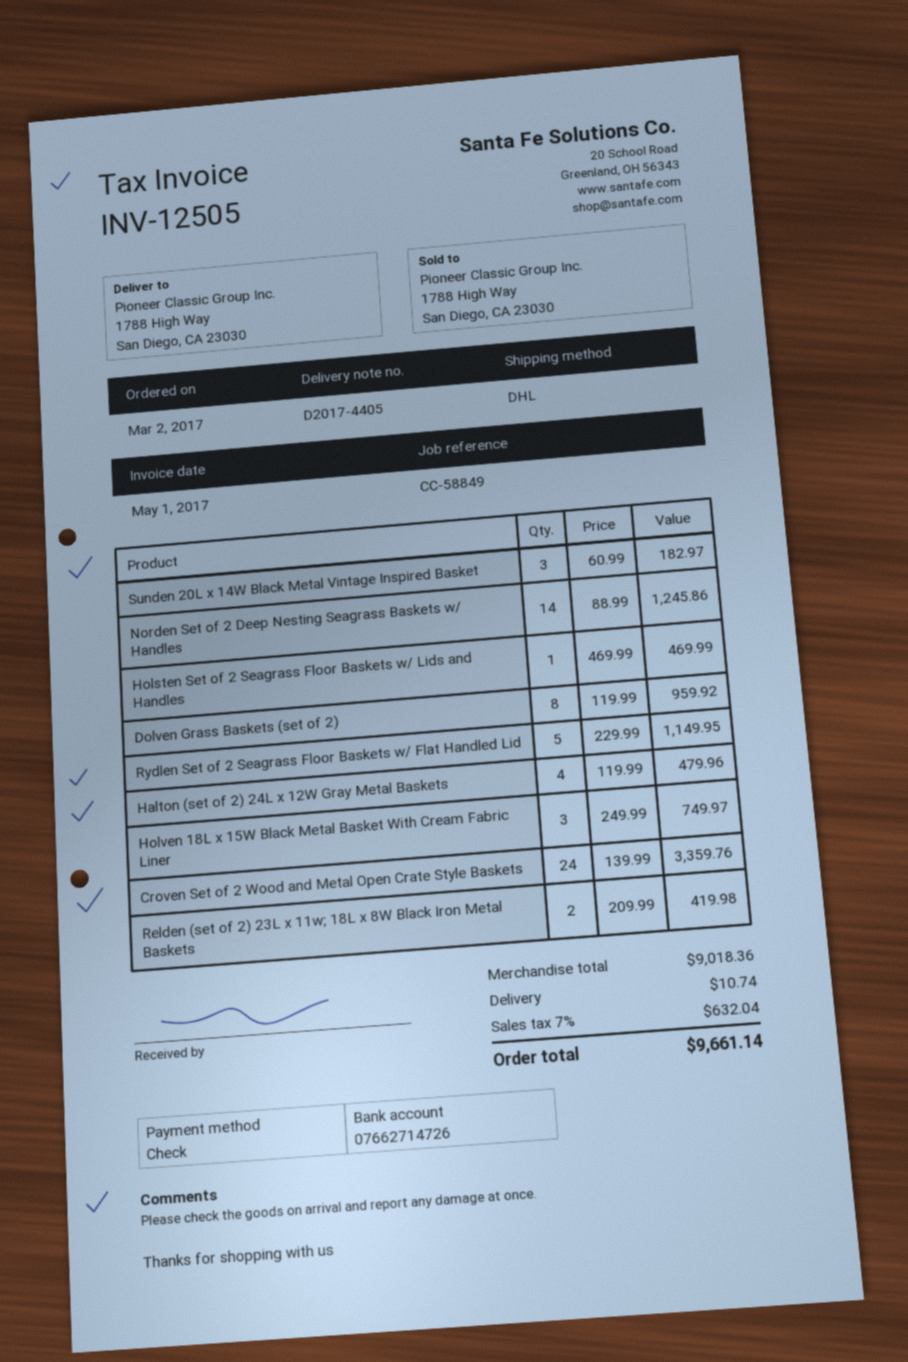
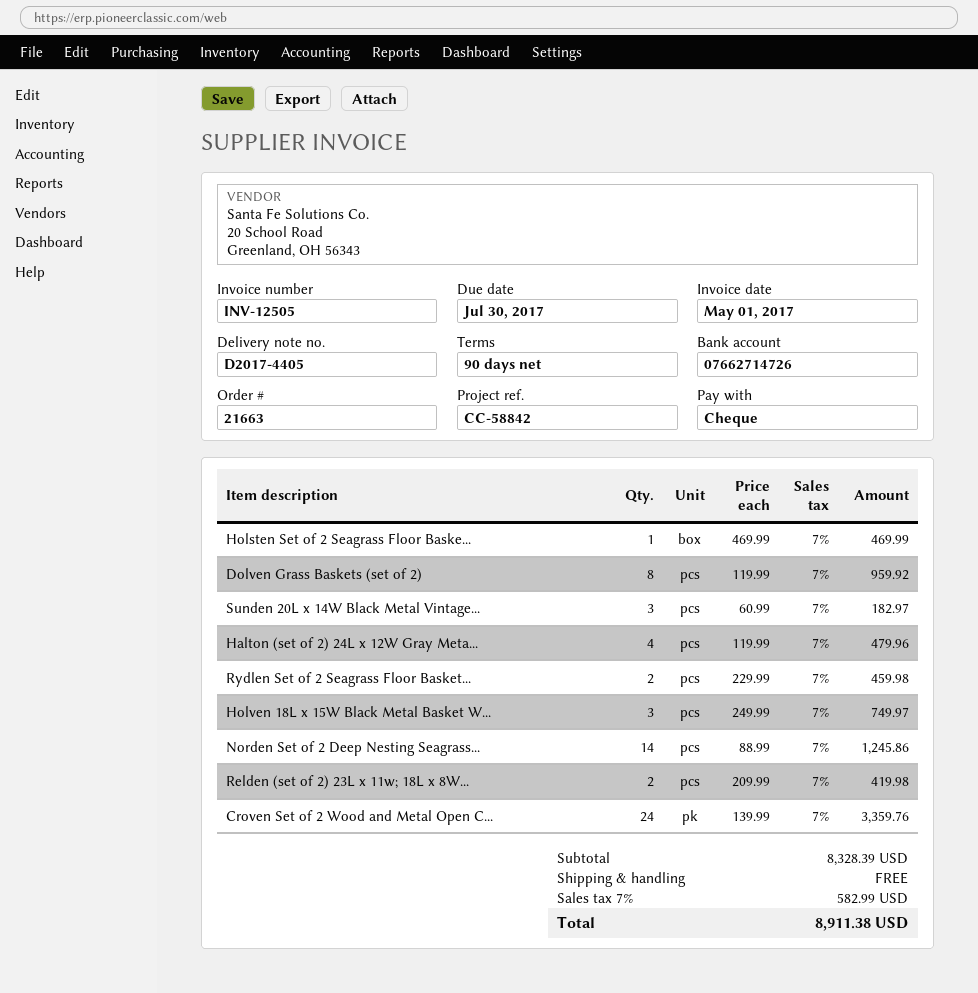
reference: CC-58849 -> CC-58842
Rydlen Set of 2 Seagrass Floor Baskets w/ Flat Handled Lid: 5 x 229.99 = 1149.95 -> 2 x 229.99 = 459.98
subtotal: 9018.36 -> 8328.39
shipping: 10.74 -> 0.00
tax: 7% = 632.04 -> 7% = 582.99
total: 9661.14 -> 8911.38

